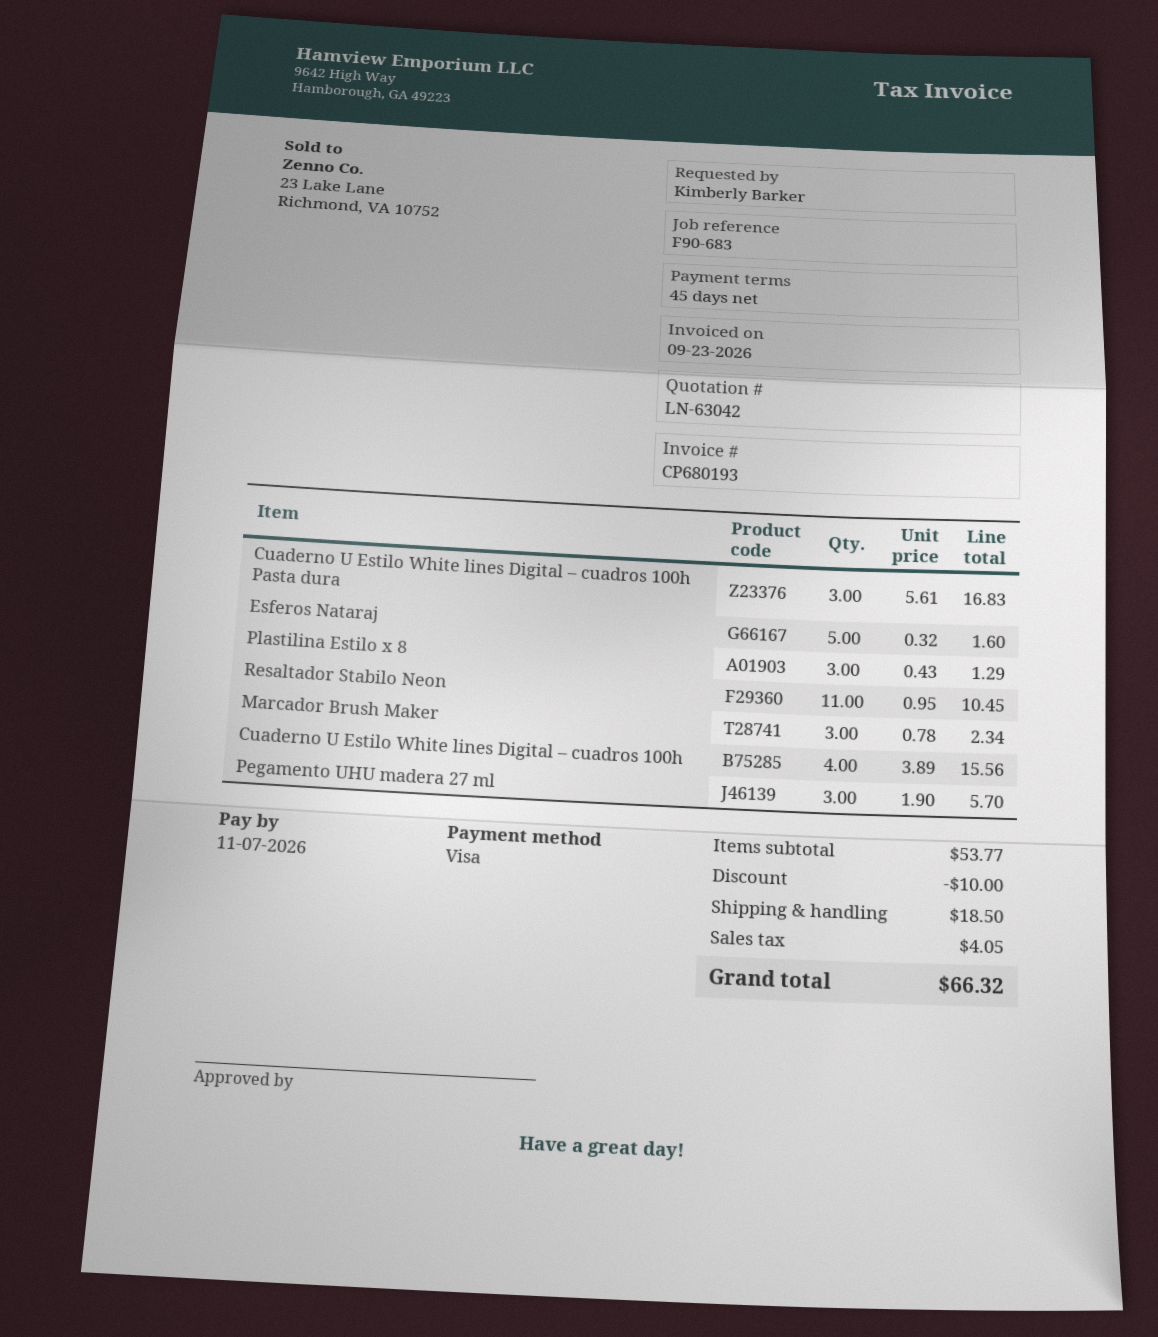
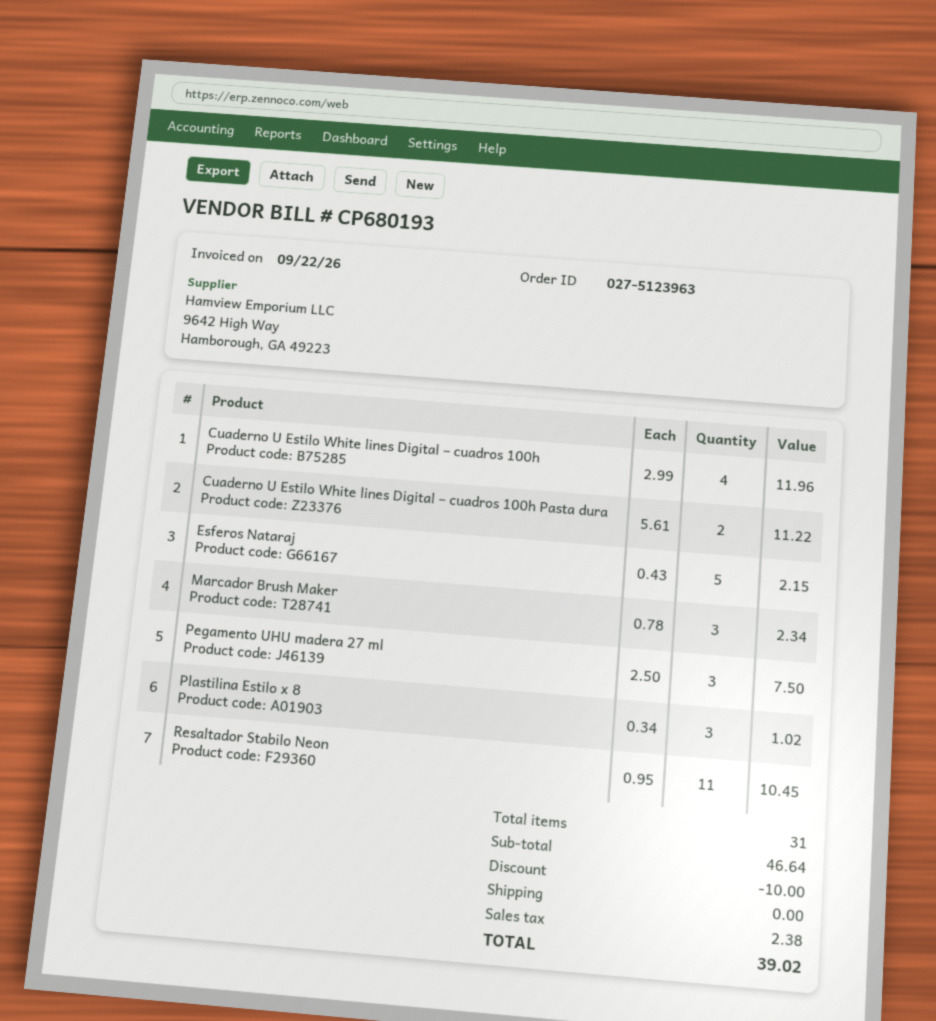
invoice date: 2026-09-23 -> 2026-09-22
Cuaderno U Estilo White lines Digital – cuadros 100h Pasta dura: 3 x 5.61 = 16.83 -> 2 x 5.61 = 11.22
Esferos Nataraj: 5 x 0.32 = 1.60 -> 5 x 0.43 = 2.15
Plastilina Estilo x 8: 3 x 0.43 = 1.29 -> 3 x 0.34 = 1.02
Cuaderno U Estilo White lines Digital – cuadros 100h: 4 x 3.89 = 15.56 -> 4 x 2.99 = 11.96
Pegamento UHU madera 27 ml: 3 x 1.90 = 5.70 -> 3 x 2.50 = 7.50
subtotal: 53.77 -> 46.64
shipping: 18.50 -> 0.00
tax: 4.05 -> 2.38
total: 66.32 -> 39.02

